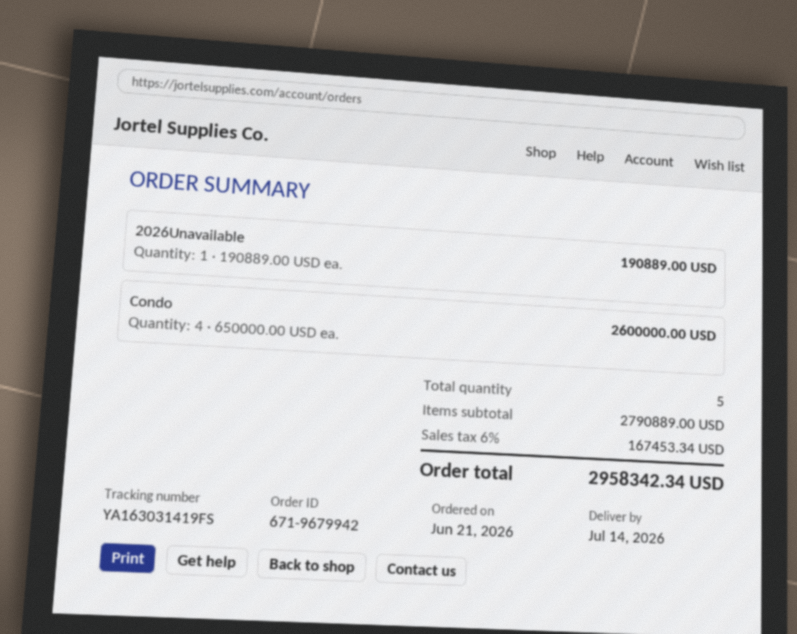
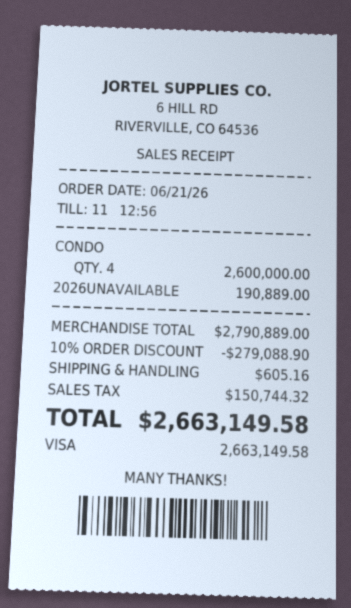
discount: none -> 10% = 279088.90
shipping: none -> 605.16
tax: 167453.34 -> 150744.32
total: 2958342.34 -> 2663149.58

